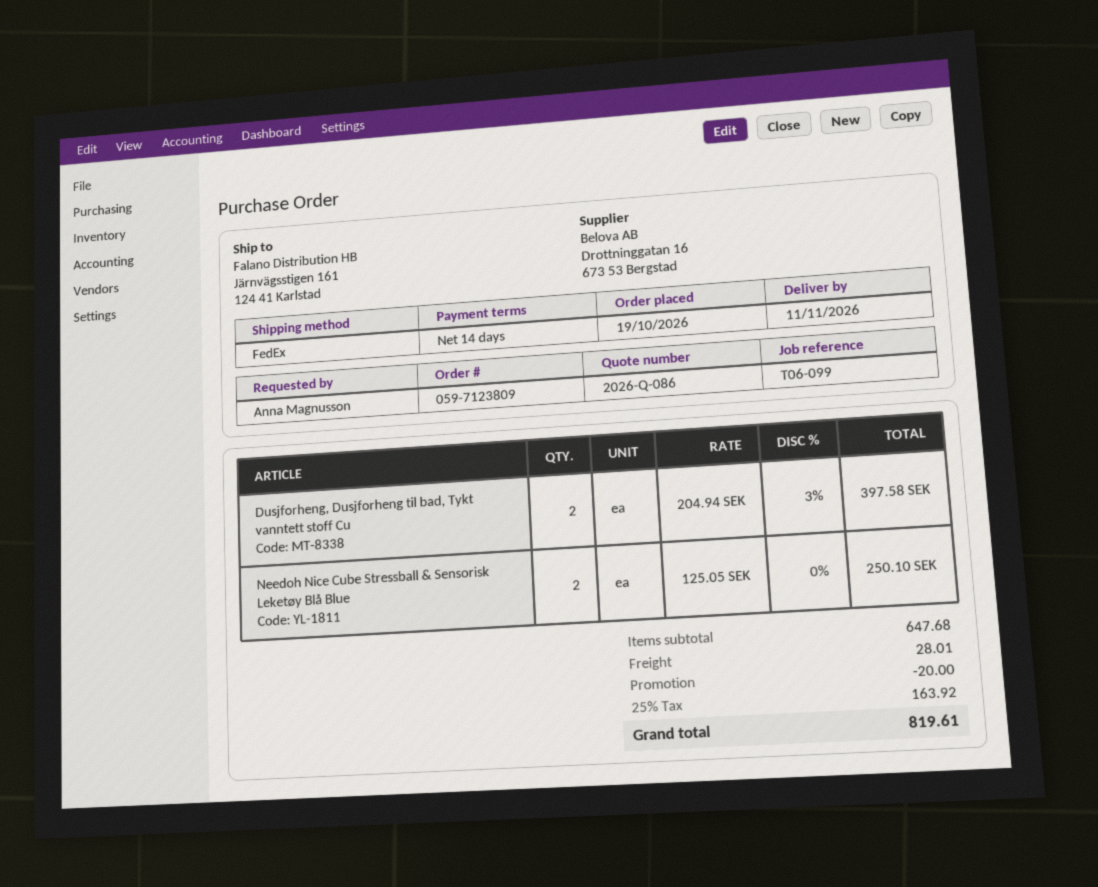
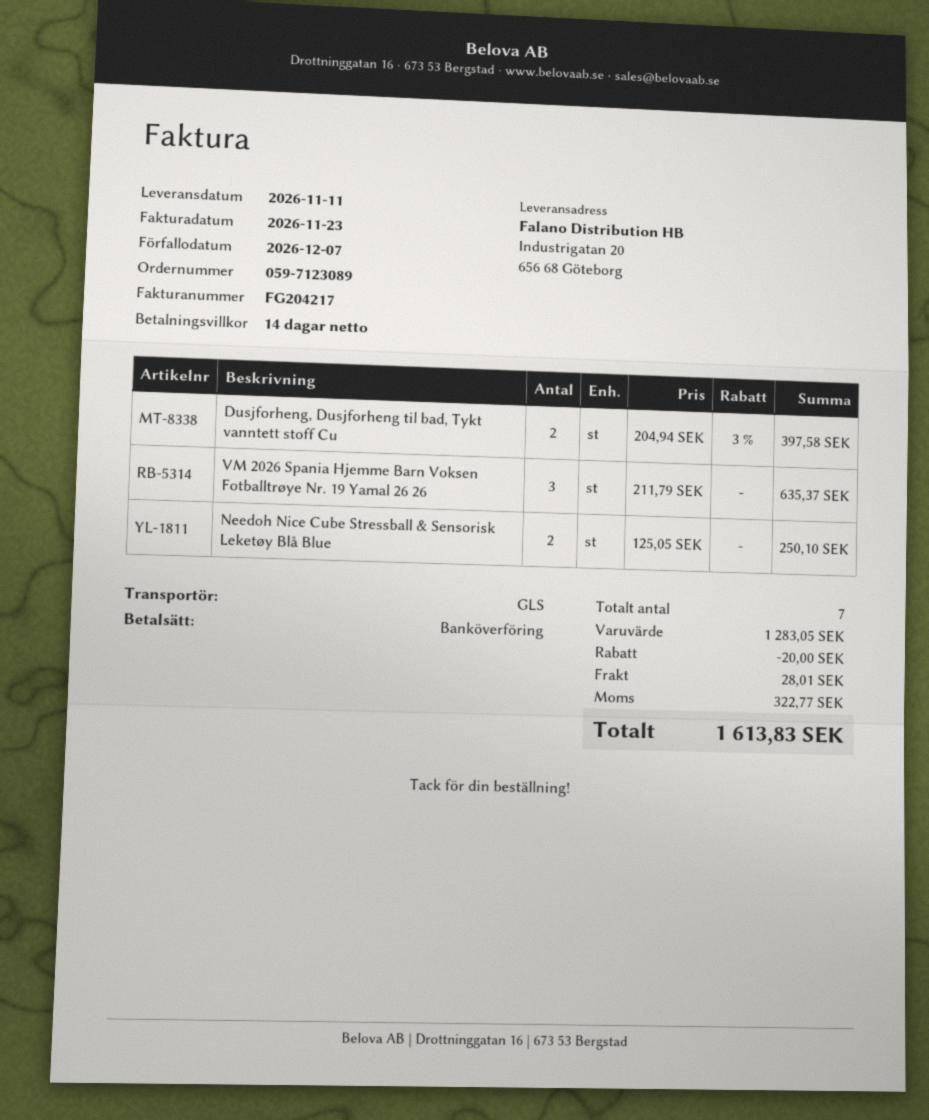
order number: 059-7123809 -> 059-7123089
shipping method: FedEx -> GLS
ship to: Järnvägsstigen 161, 124 41 Karlstad -> Industrigatan 20, 656 68 Göteborg
VM 2026 Spania Hjemme Barn Voksen Fotballtrøye Nr. 19 Yamal 26 26: none -> 3 x 211.79 = 635.37
subtotal: 647.68 -> 1283.05
tax: 163.92 -> 322.77
total: 819.61 -> 1613.83

